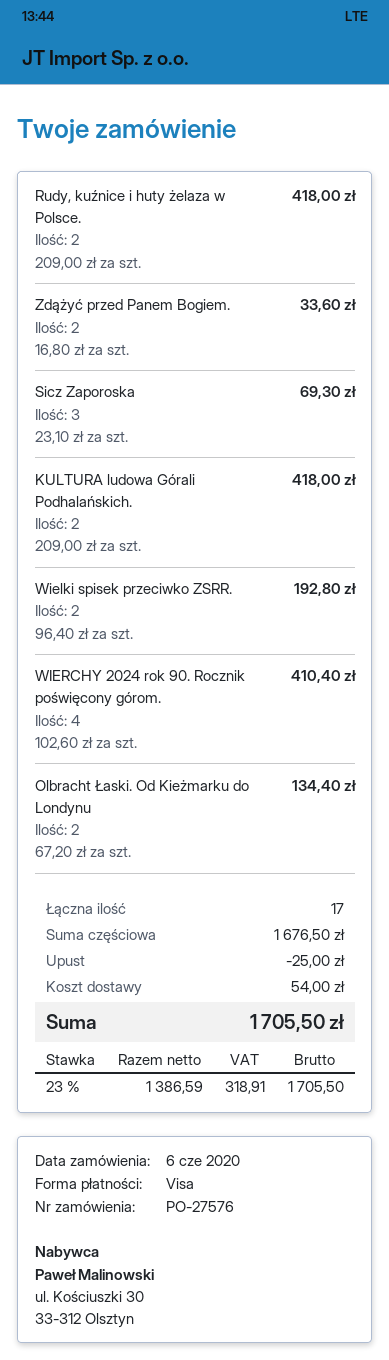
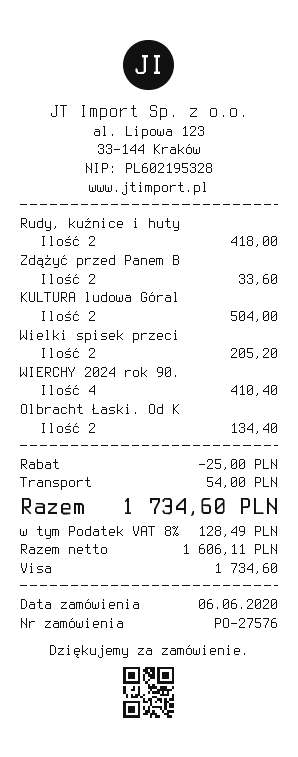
Sicz Zaporoska: 3 for 69.30 -> none
KULTURA ludowa Górali Podhalańskich.: 2 for 418.00 -> 2 for 504.00
Wielki spisek przeciwko ZSRR.: 2 for 192.80 -> 2 for 205.20
net: 1386.59 -> 1606.11
tax: 23% = 318.91 -> 8% = 128.49
total: 1705.50 -> 1734.60

